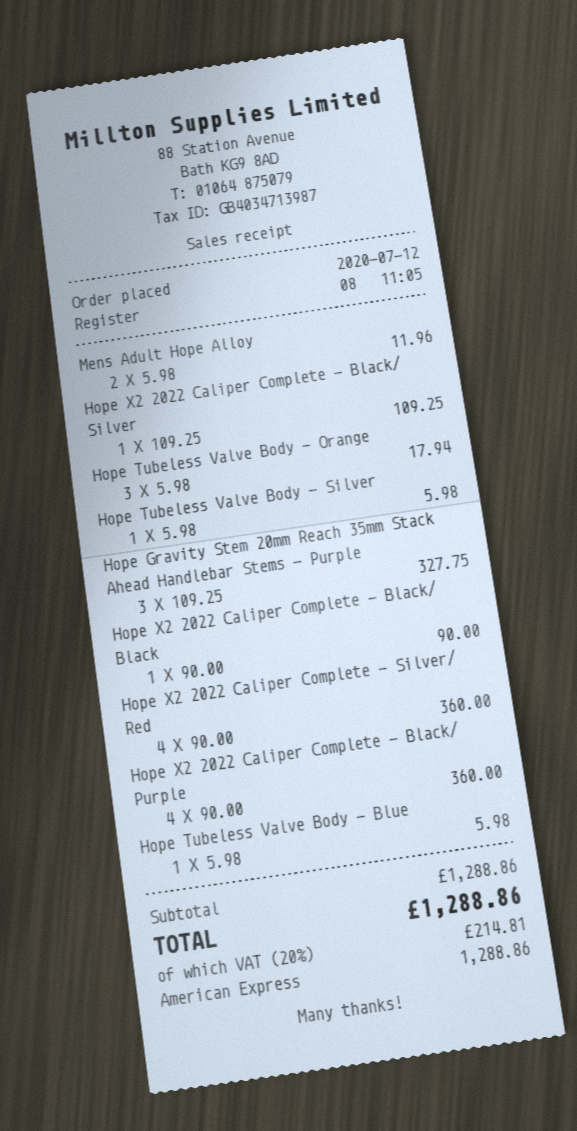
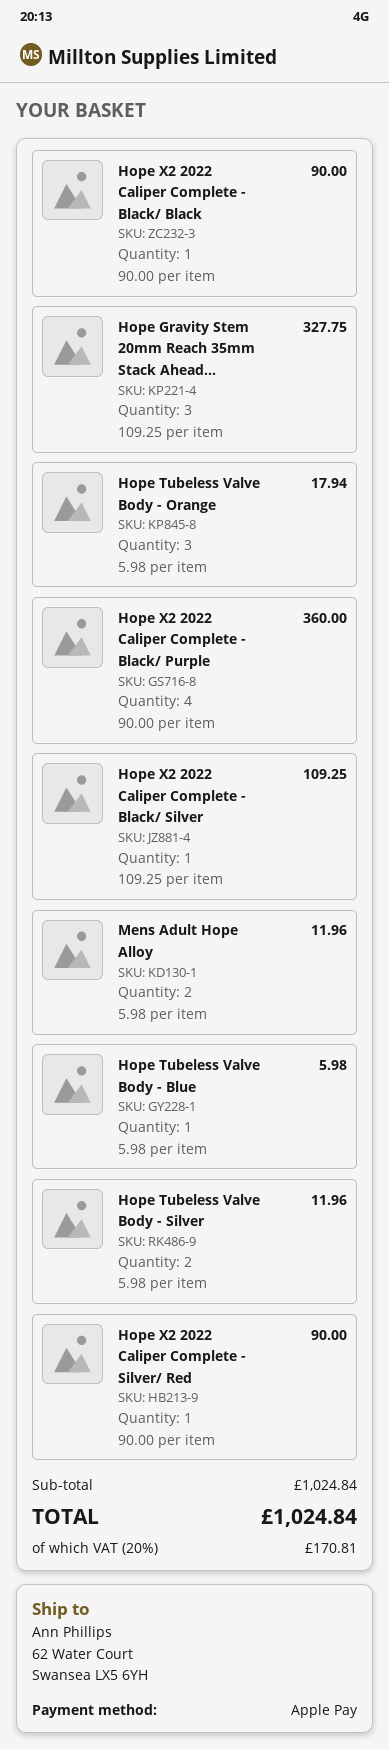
payment method: American Express -> Apple Pay
Hope Tubeless Valve Body - Silver: 1 x 5.98 = 5.98 -> 2 x 5.98 = 11.96
Hope X2 2022 Caliper Complete - Silver/ Red: 4 x 90.00 = 360.00 -> 1 x 90.00 = 90.00
subtotal: 1288.86 -> 1024.84
tax: 20% = 214.81 -> 20% = 170.81
total: 1288.86 -> 1024.84

